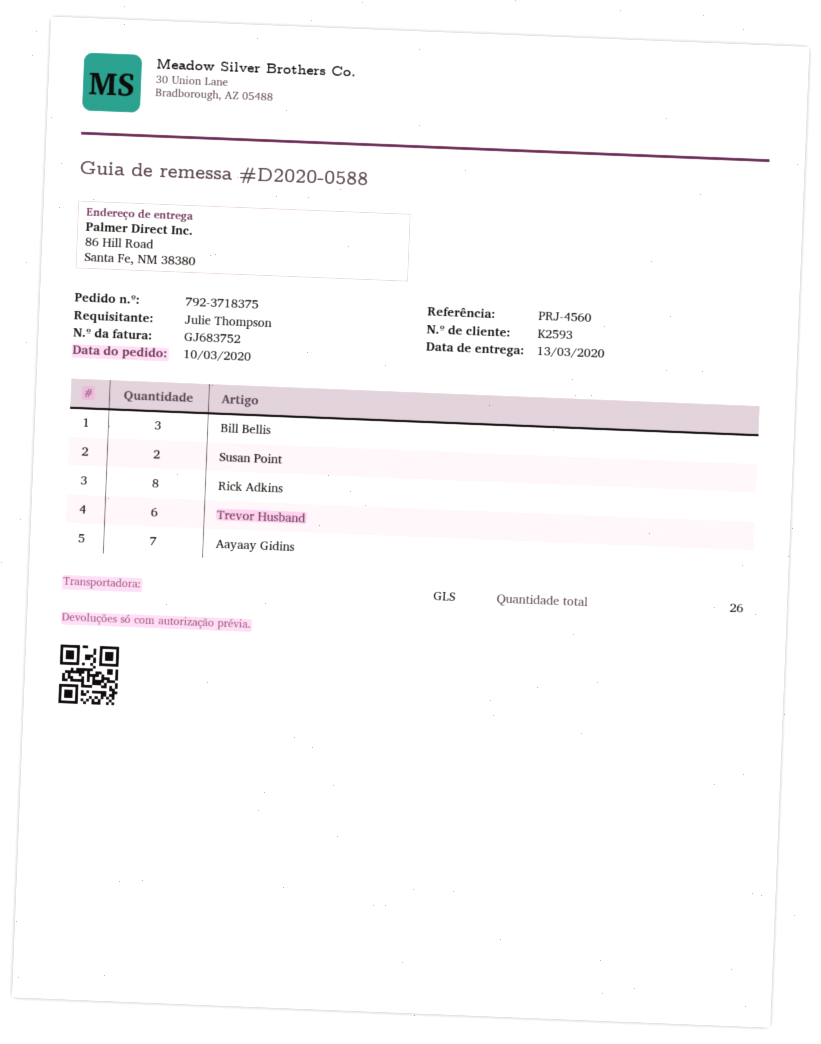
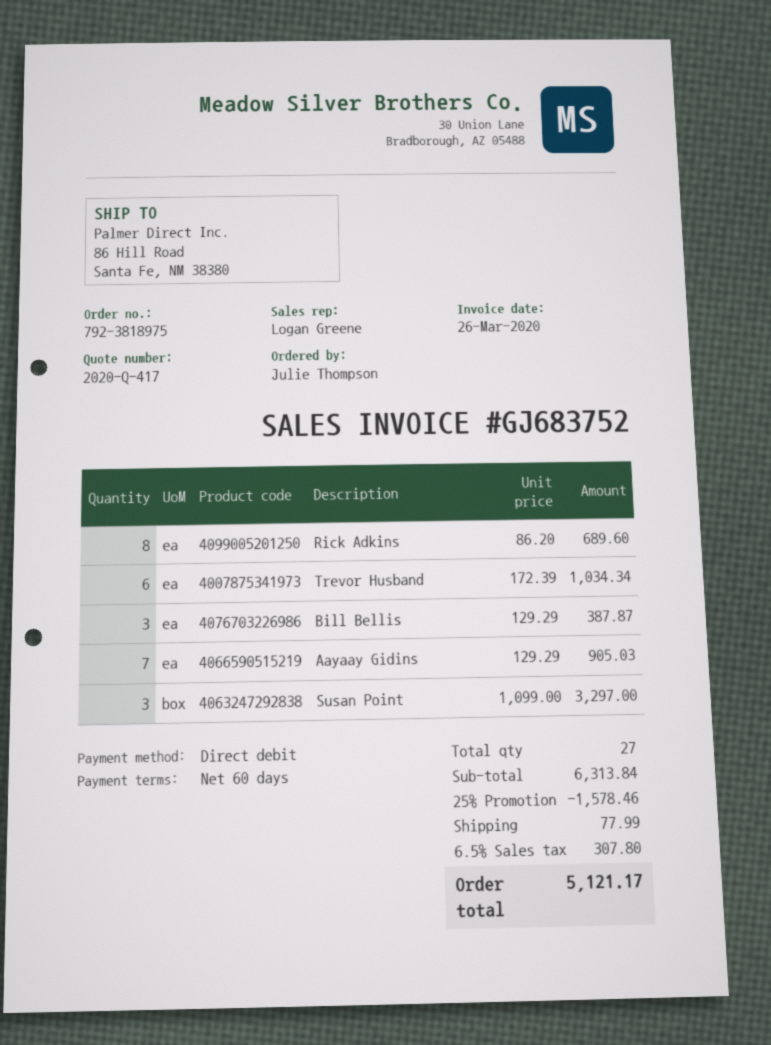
order number: 792-3718375 -> 792-3818975
Susan Point: 2 -> 3
total quantity: 26 -> 27

